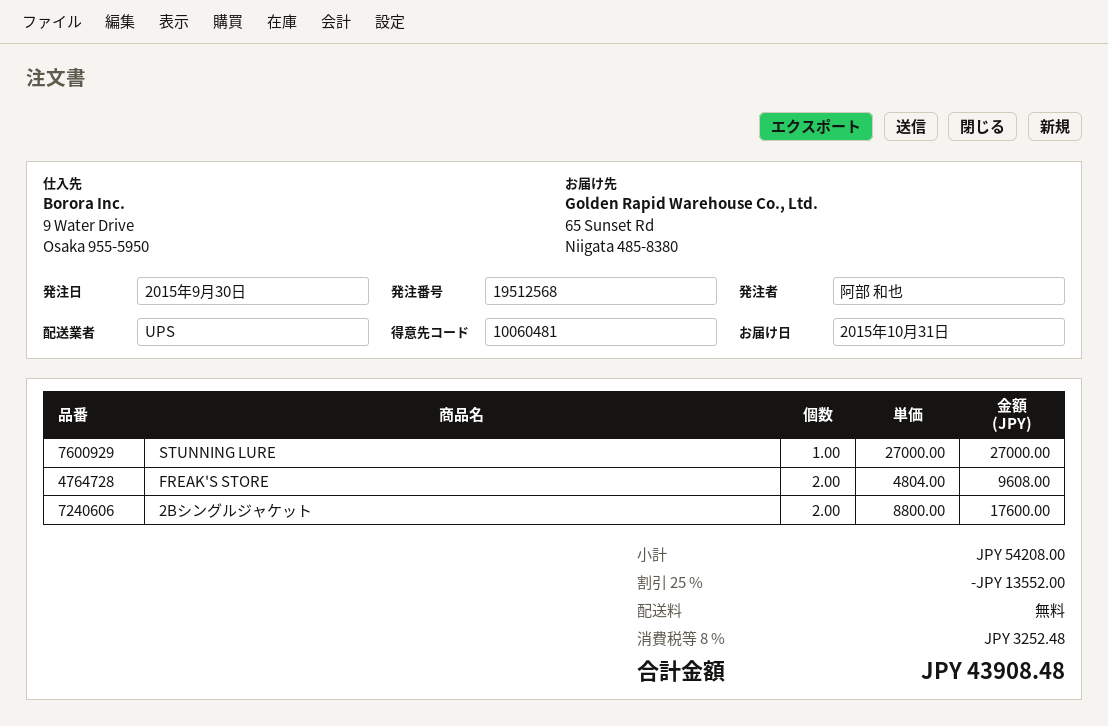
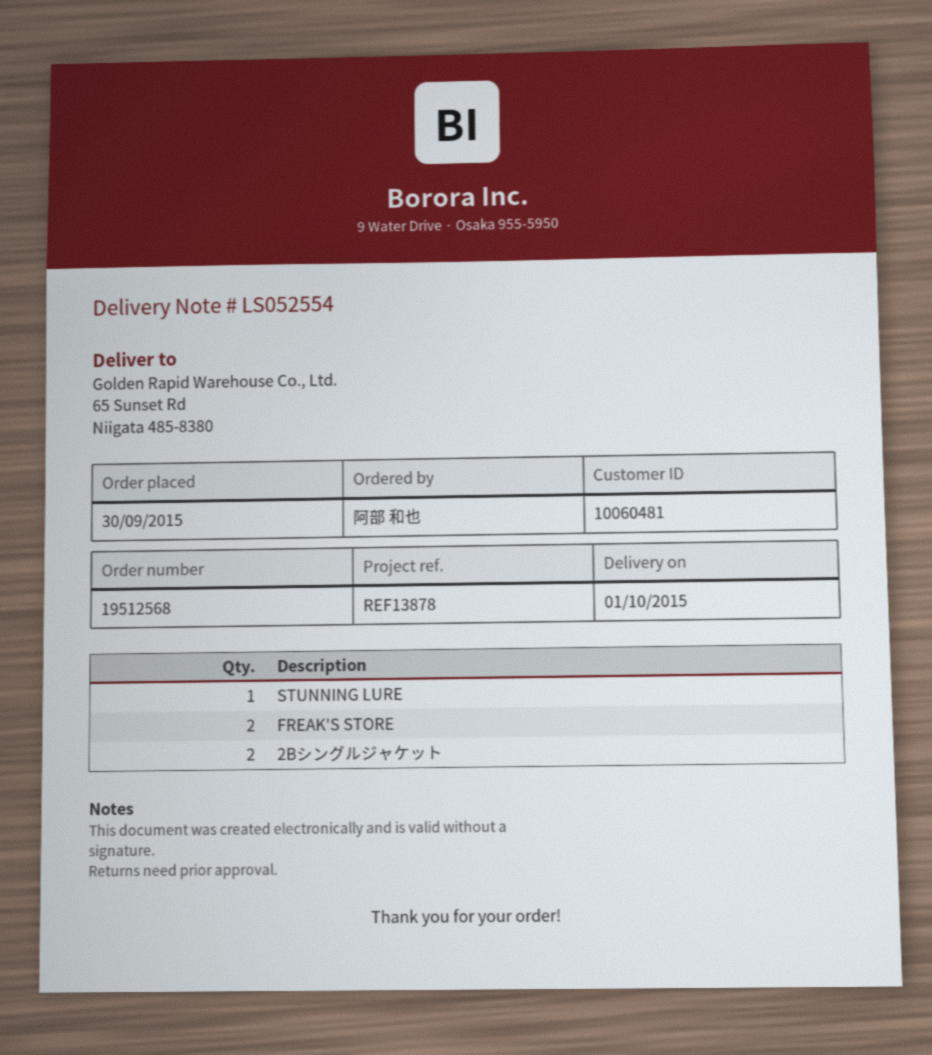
delivery date: 2015-10-31 -> 2015-10-01

